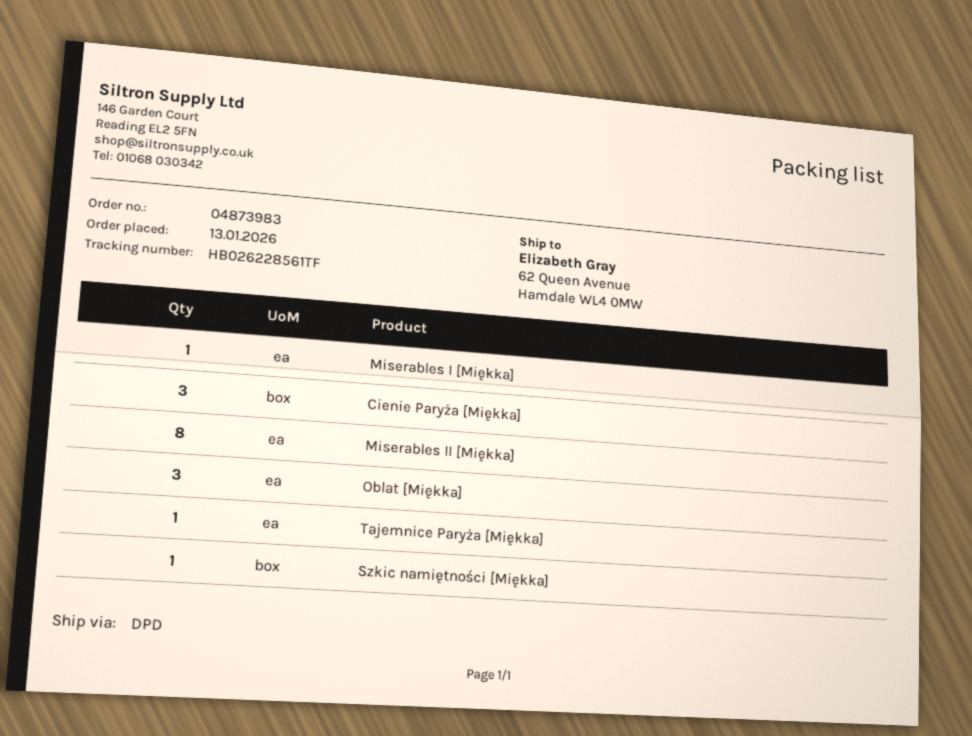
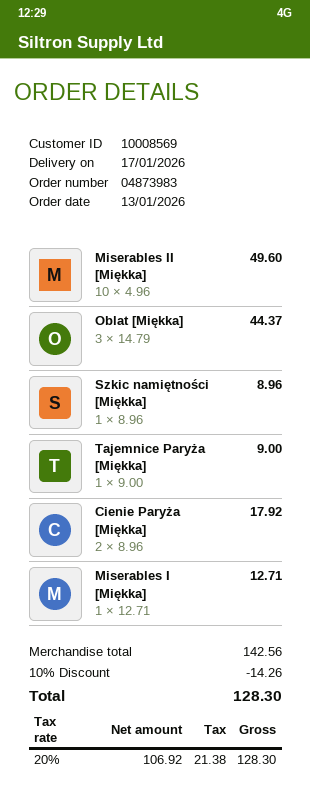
Cienie Paryża [Miękka]: 3 -> 2
Miserables II [Miękka]: 8 -> 10

